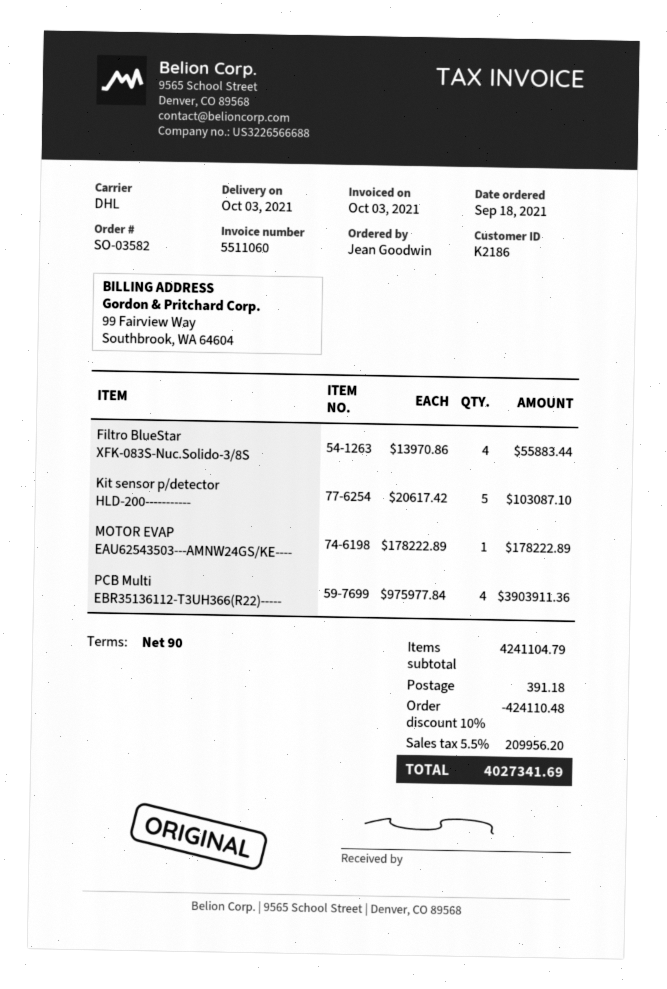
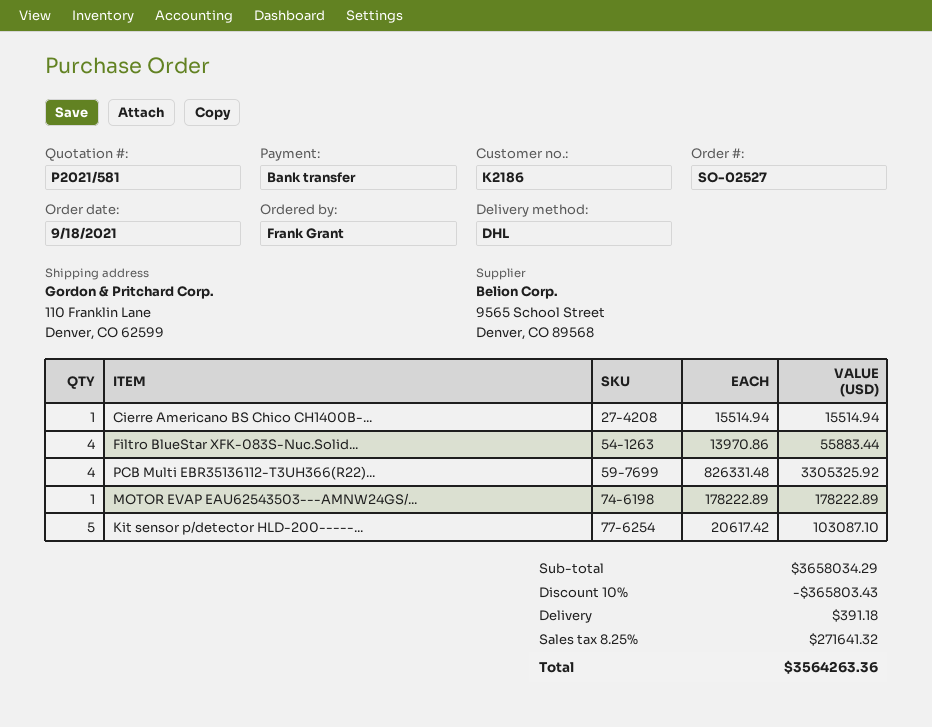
order number: SO-03582 -> SO-02527
ordered by: Jean Goodwin -> Frank Grant
PCB Multi EBR35136112-T3UH366(R22)-----: 4 x 975977.84 = 3903911.36 -> 4 x 826331.48 = 3305325.92
Cierre Americano BS Chico CH1400B-...: none -> 1 x 15514.94 = 15514.94
subtotal: 4241104.79 -> 3658034.29
discount: 10% = 424110.48 -> 10% = 365803.43
tax: 5.5% = 209956.20 -> 8.25% = 271641.32
total: 4027341.69 -> 3564263.36

